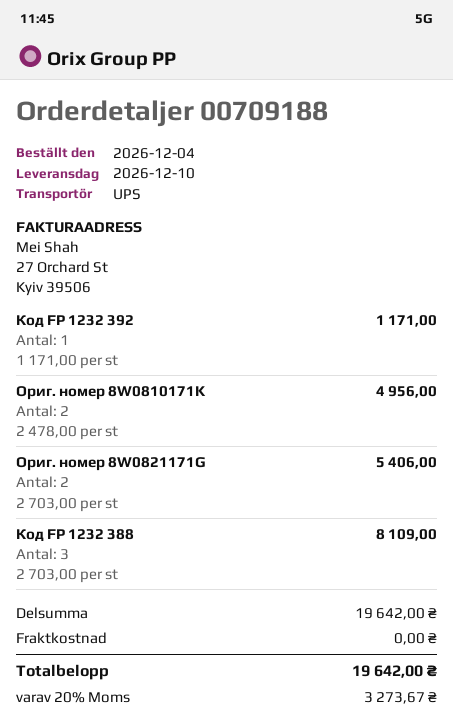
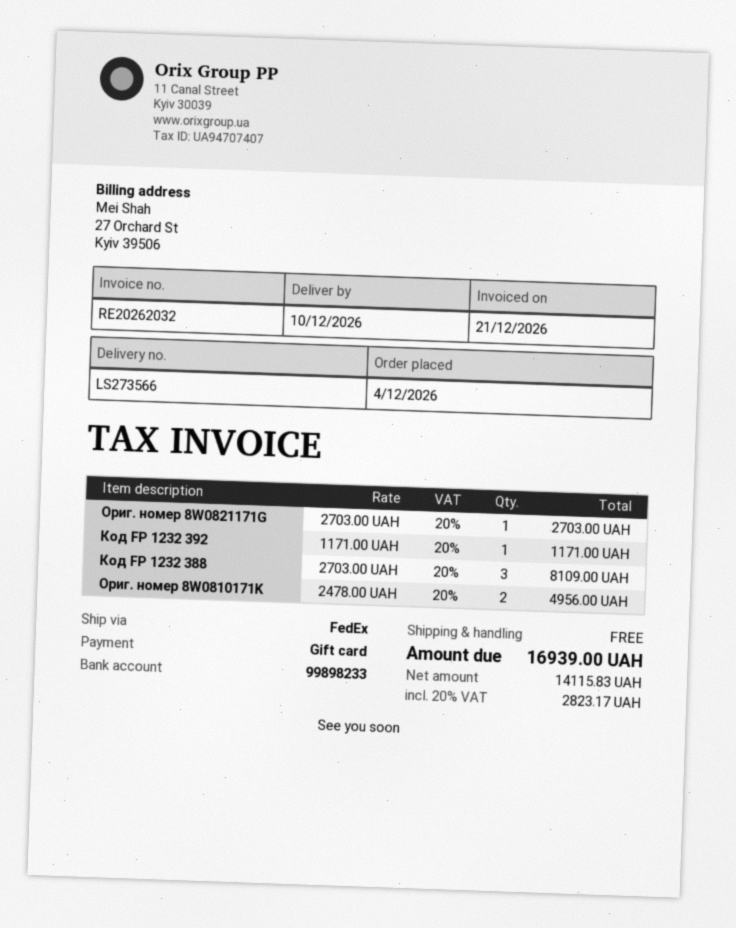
shipping method: UPS -> FedEx
Ориг. номер 8W0821171G: 2 x 2703.00 = 5406.00 -> 1 x 2703.00 = 2703.00
tax: 20% = 3273.67 -> 20% = 2823.17
total: 19642.00 -> 16939.00

